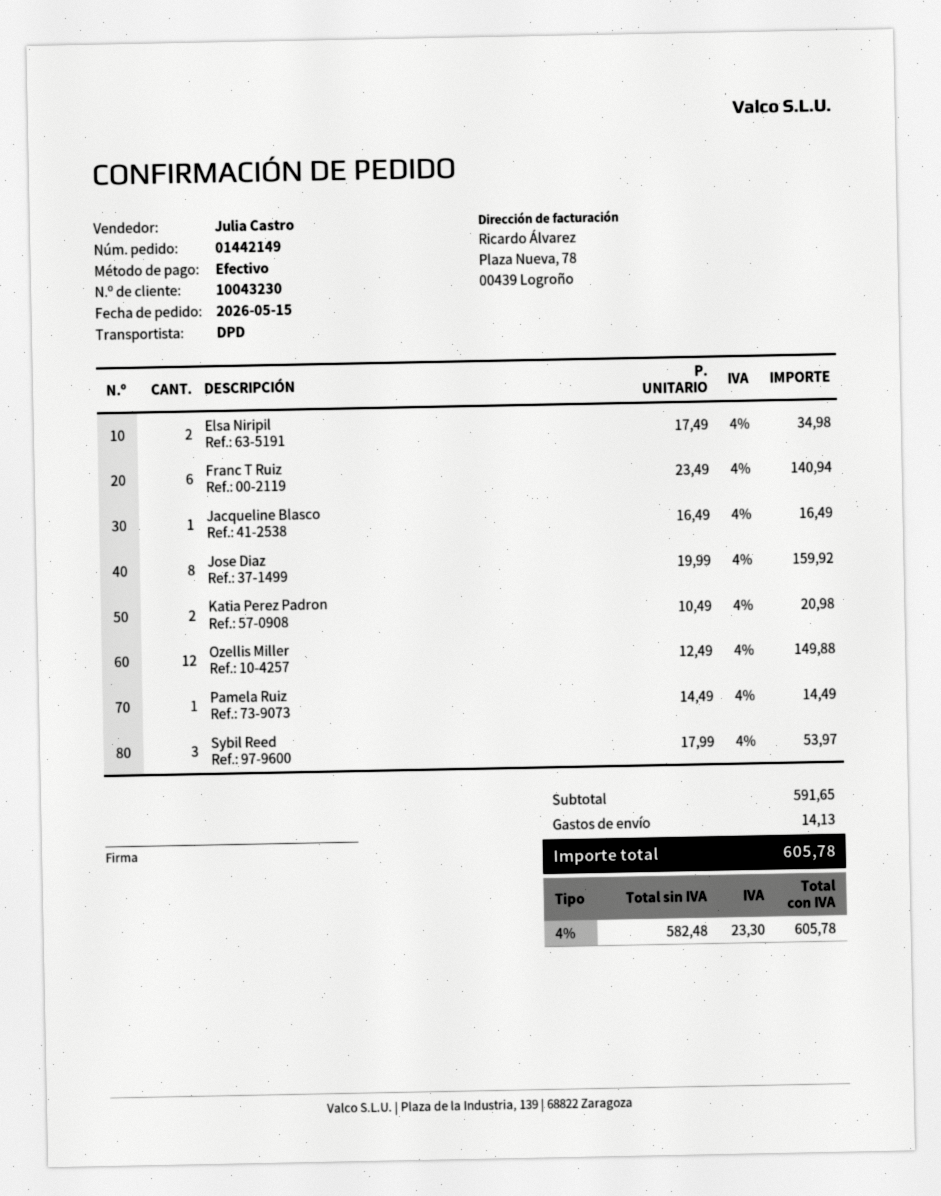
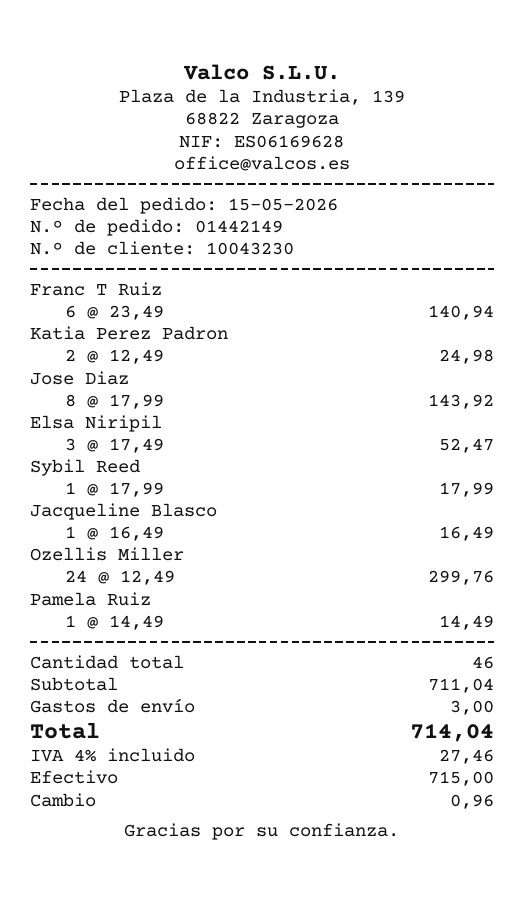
Elsa Niripil: 2 x 17.49 = 34.98 -> 3 x 17.49 = 52.47
Jose Diaz: 8 x 19.99 = 159.92 -> 8 x 17.99 = 143.92
Katia Perez Padron: 2 x 10.49 = 20.98 -> 2 x 12.49 = 24.98
Ozellis Miller: 12 x 12.49 = 149.88 -> 24 x 12.49 = 299.76
Sybil Reed: 3 x 17.99 = 53.97 -> 1 x 17.99 = 17.99
subtotal: 591.65 -> 711.04
shipping: 14.13 -> 3.00
tax: 4% = 23.30 -> 4% = 27.46
total: 605.78 -> 714.04

